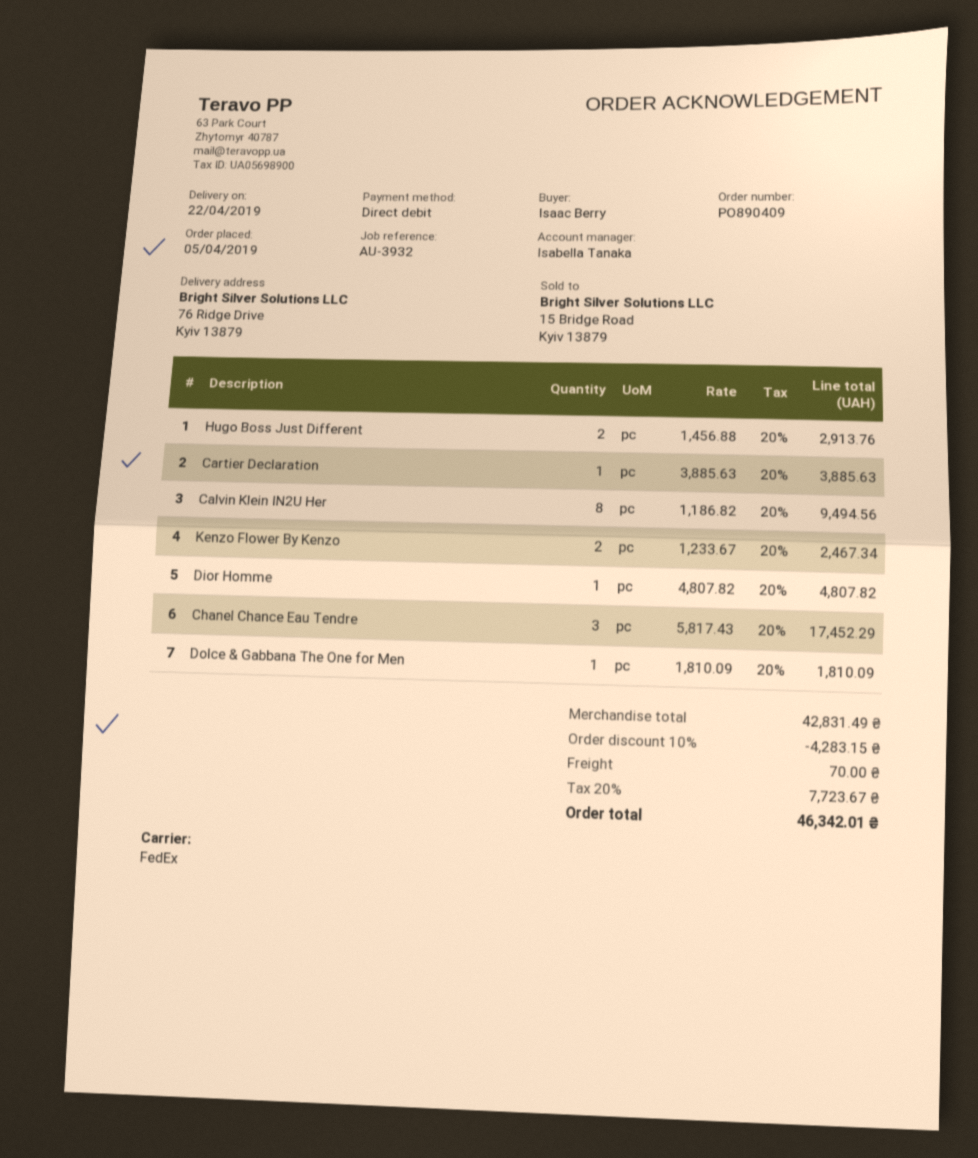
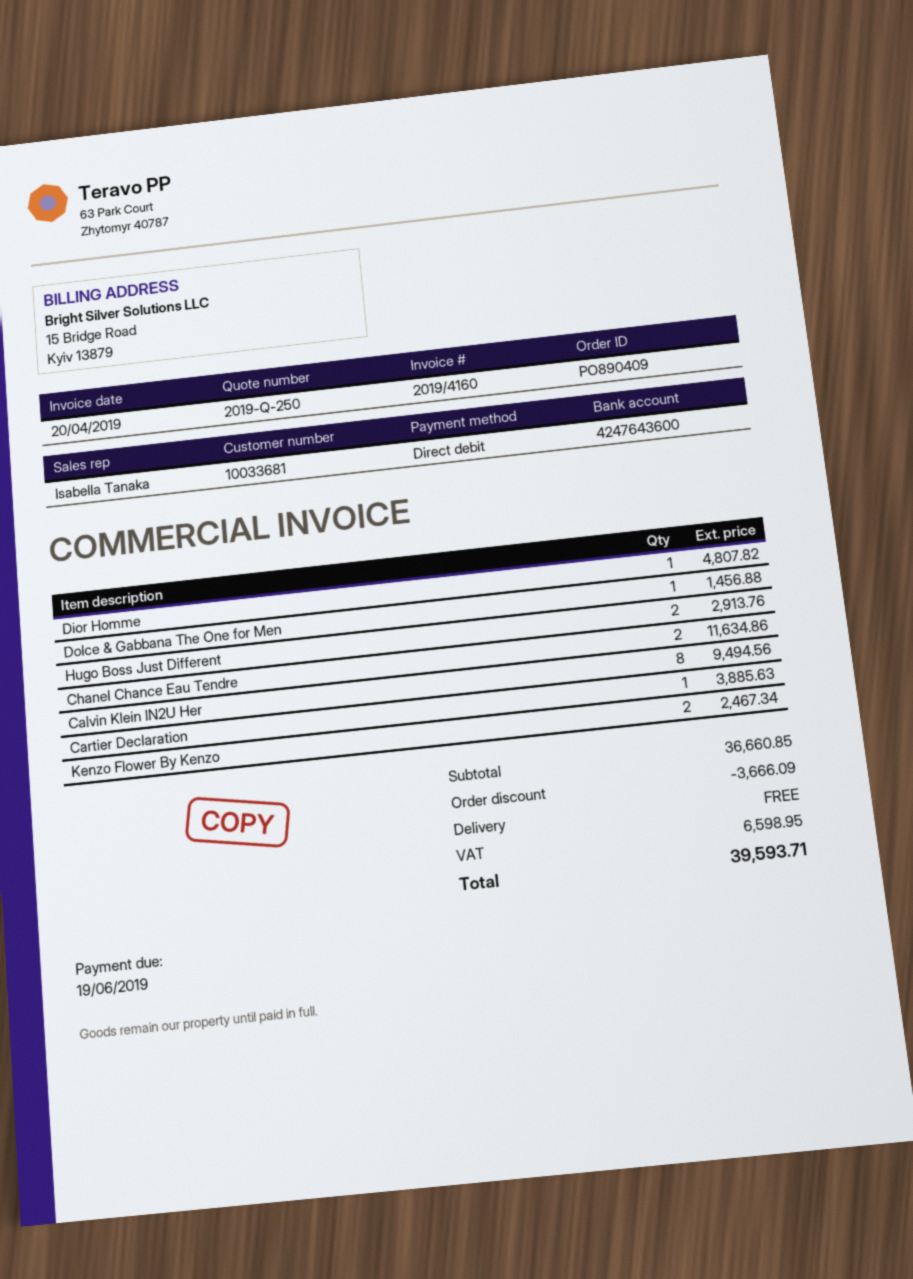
Chanel Chance Eau Tendre: 3 for 17452.29 -> 2 for 11634.86
Dolce & Gabbana The One for Men: 1 for 1810.09 -> 1 for 1456.88
subtotal: 42831.49 -> 36660.85
discount: 4283.15 -> 3666.09
shipping: 70.00 -> 0.00
tax: 7723.67 -> 6598.95
total: 46342.01 -> 39593.71

